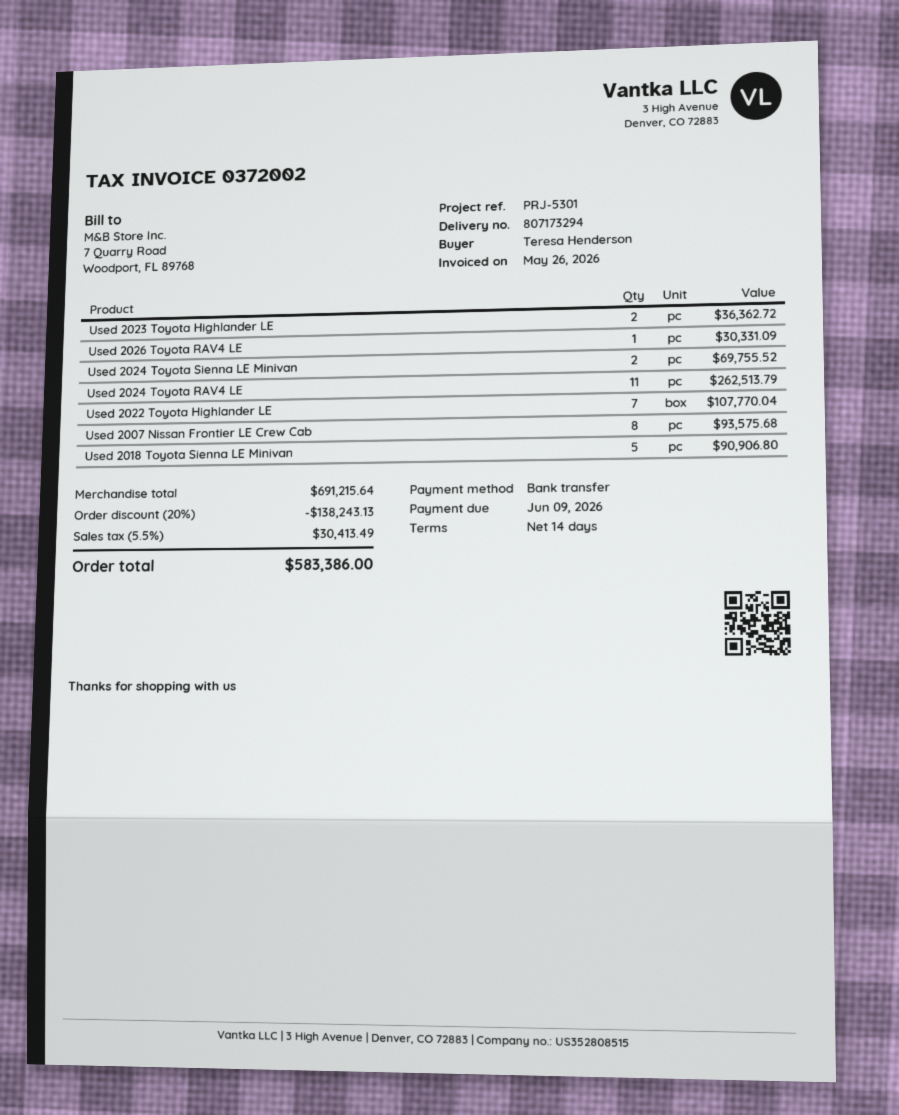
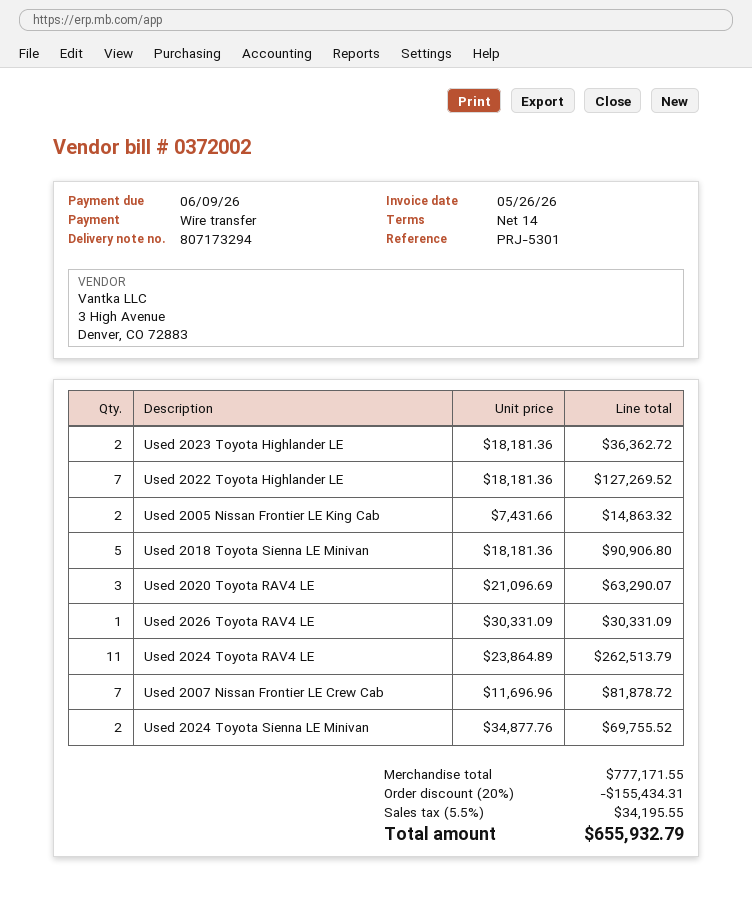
Used 2022 Toyota Highlander LE: 7 for 107770.04 -> 7 for 127269.52
Used 2007 Nissan Frontier LE Crew Cab: 8 for 93575.68 -> 7 for 81878.72
Used 2005 Nissan Frontier LE King Cab: none -> 2 for 14863.32
Used 2020 Toyota RAV4 LE: none -> 3 for 63290.07
subtotal: 691215.64 -> 777171.55
discount: 20% = 138243.13 -> 20% = 155434.31
tax: 5.5% = 30413.49 -> 5.5% = 34195.55
total: 583386.00 -> 655932.79

